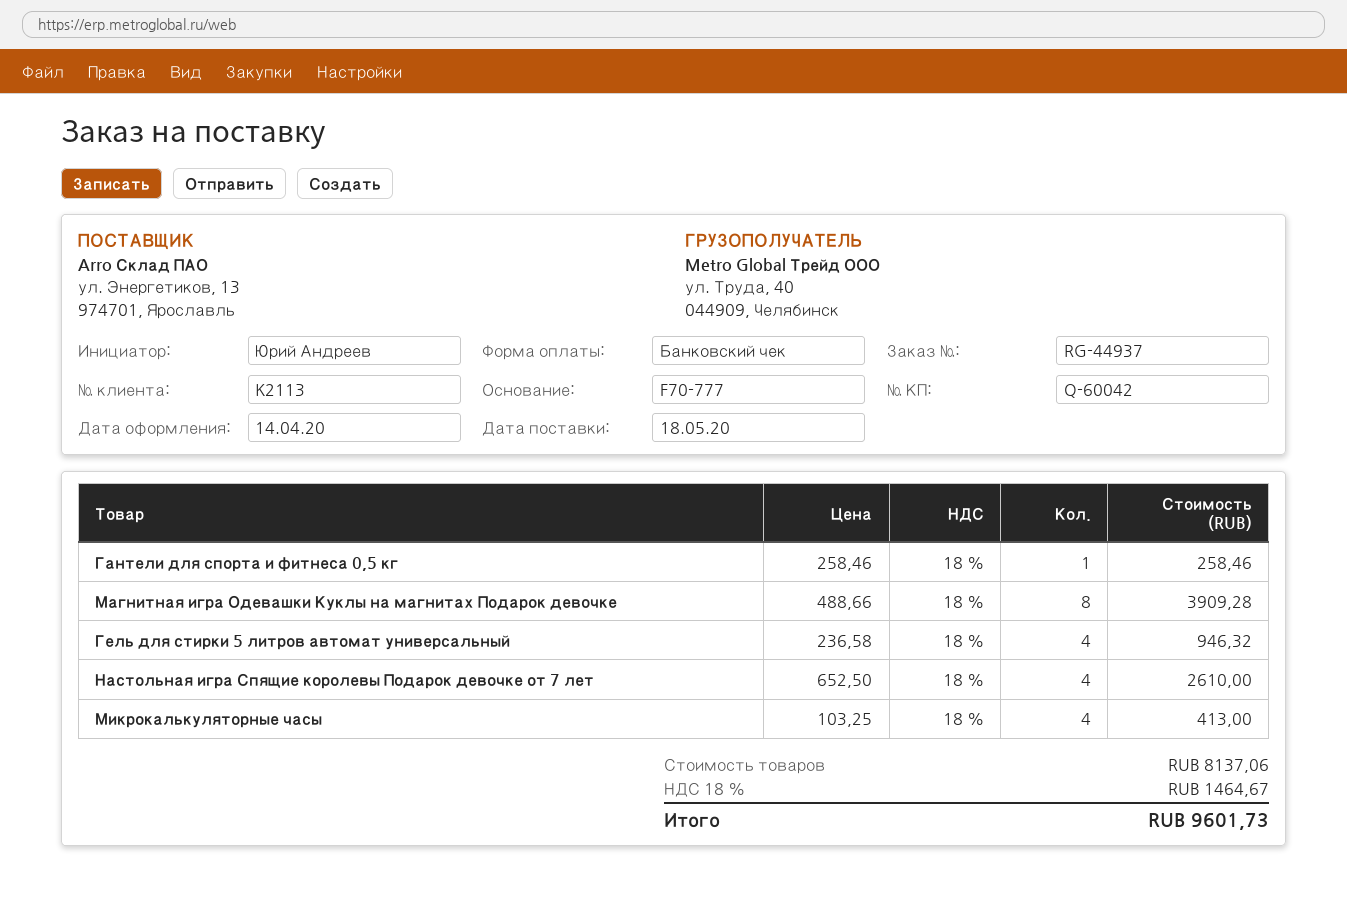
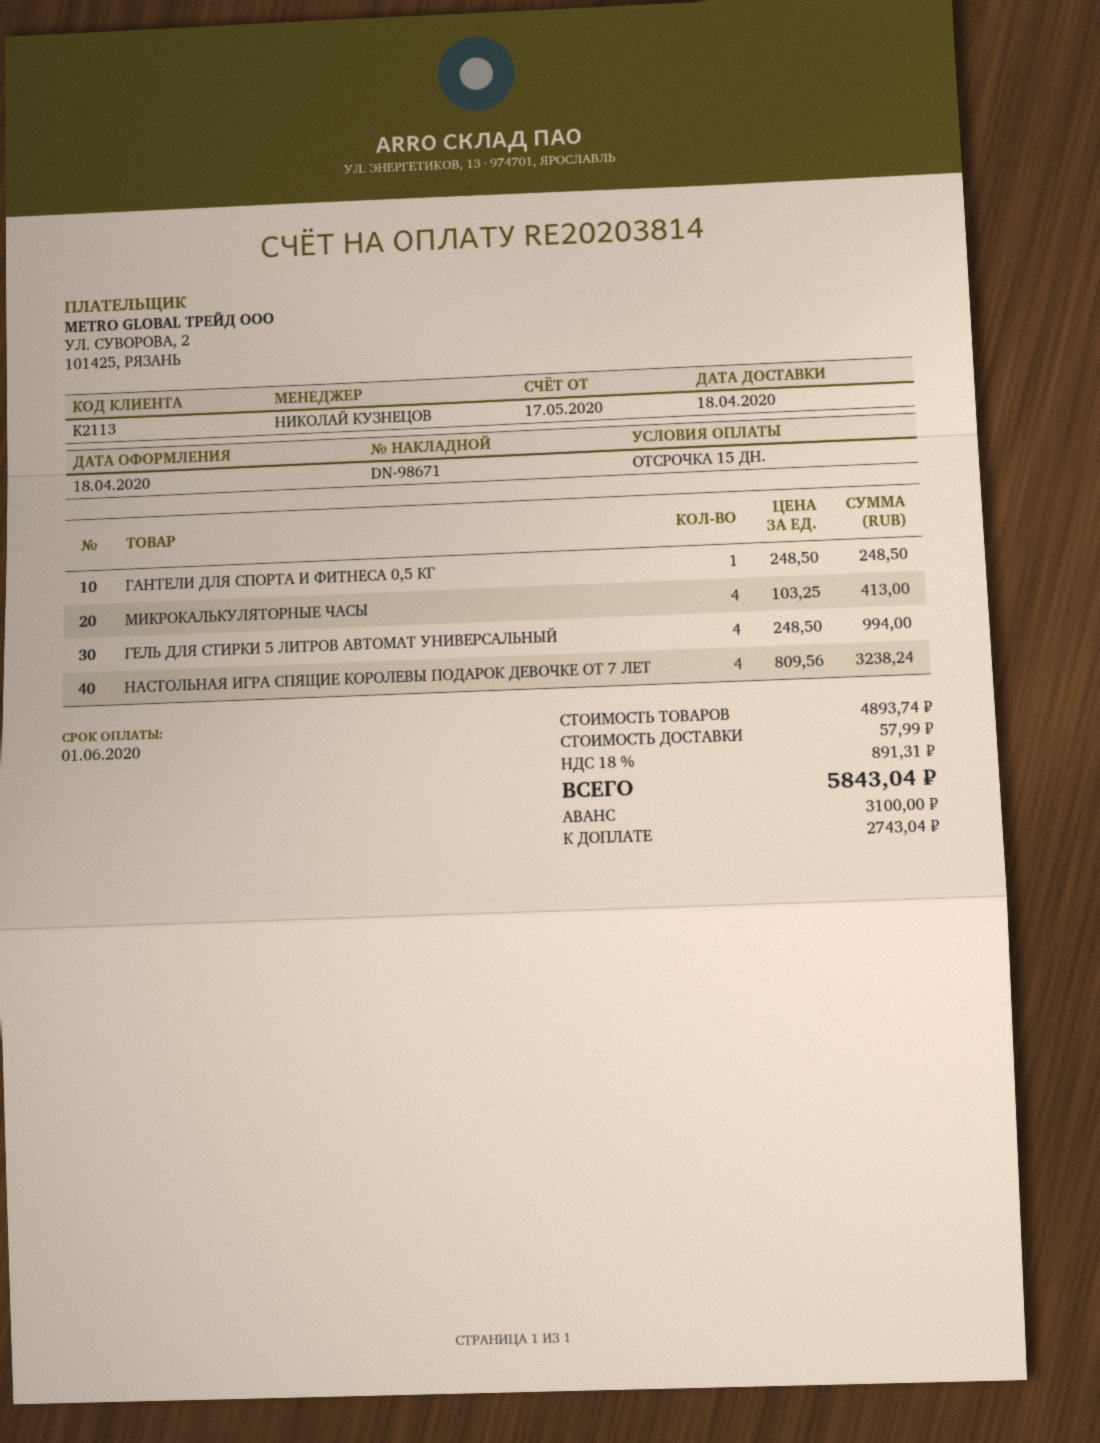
order date: 2020-04-14 -> 2020-04-18
delivery date: 2020-05-18 -> 2020-04-18
Гантели для спорта и фитнеса 0,5 кг: 1 x 258.46 = 258.46 -> 1 x 248.50 = 248.50
Магнитная игра Одевашки Куклы на магнитах Подарок девочке: 8 x 488.66 = 3909.28 -> none
Гель для стирки 5 литров автомат универсальный: 4 x 236.58 = 946.32 -> 4 x 248.50 = 994.00
Настольная игра Спящие королевы Подарок девочке от 7 лет: 4 x 652.50 = 2610.00 -> 4 x 809.56 = 3238.24
subtotal: 8137.06 -> 4893.74
shipping: none -> 57.99
tax: 18% = 1464.67 -> 18% = 891.31
total: 9601.73 -> 5843.04

